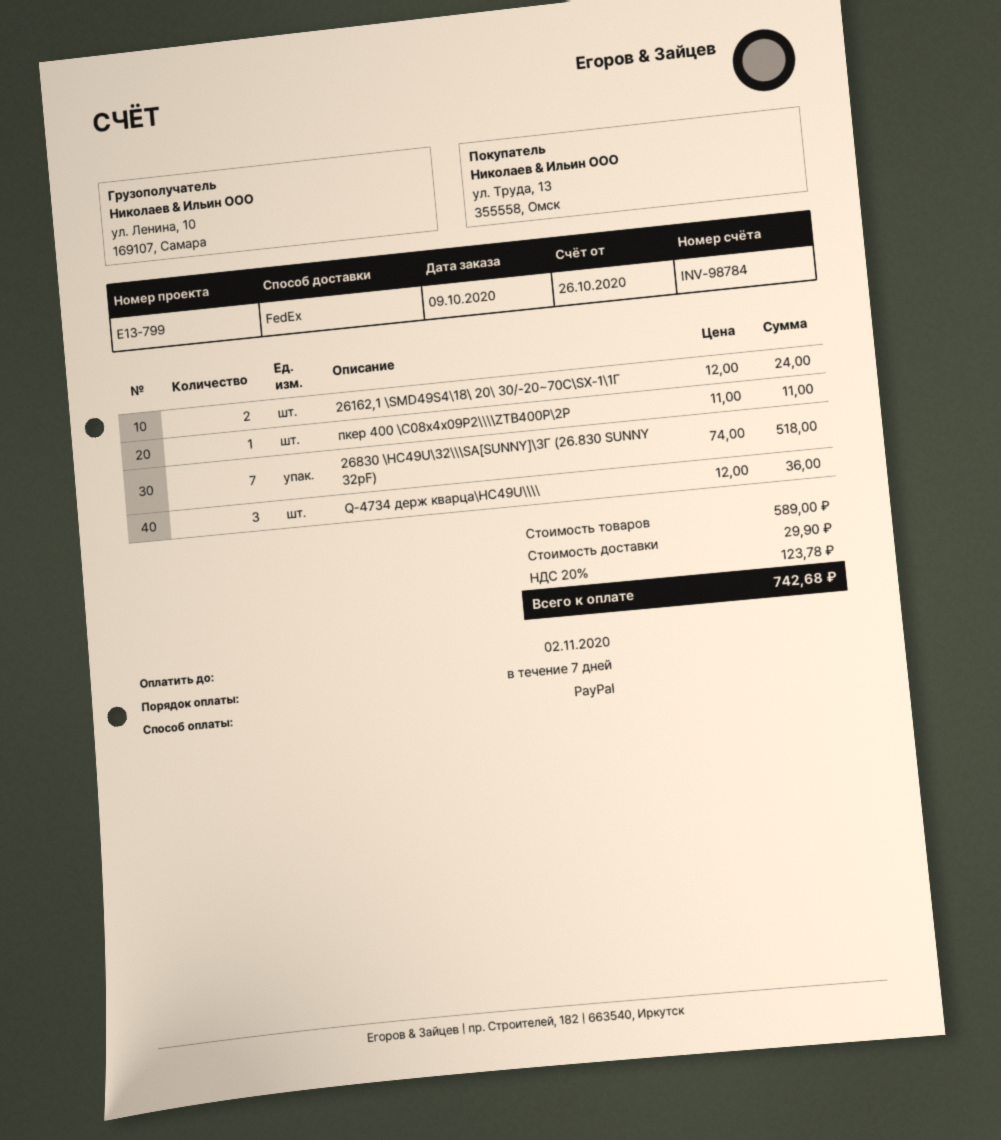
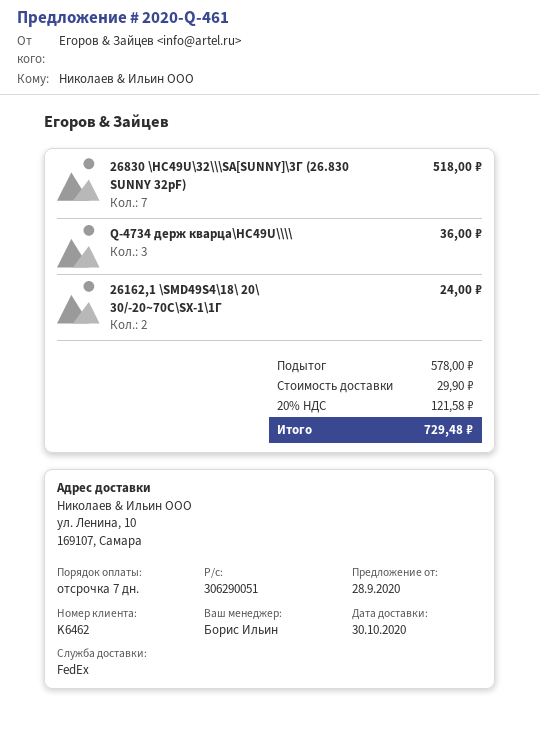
пкер 400 \C08x4x09P2\\\\ZTB400P\2P: 1 for 11.00 -> none
subtotal: 589.00 -> 578.00
tax: 20% = 123.78 -> 20% = 121.58
total: 742.68 -> 729.48

